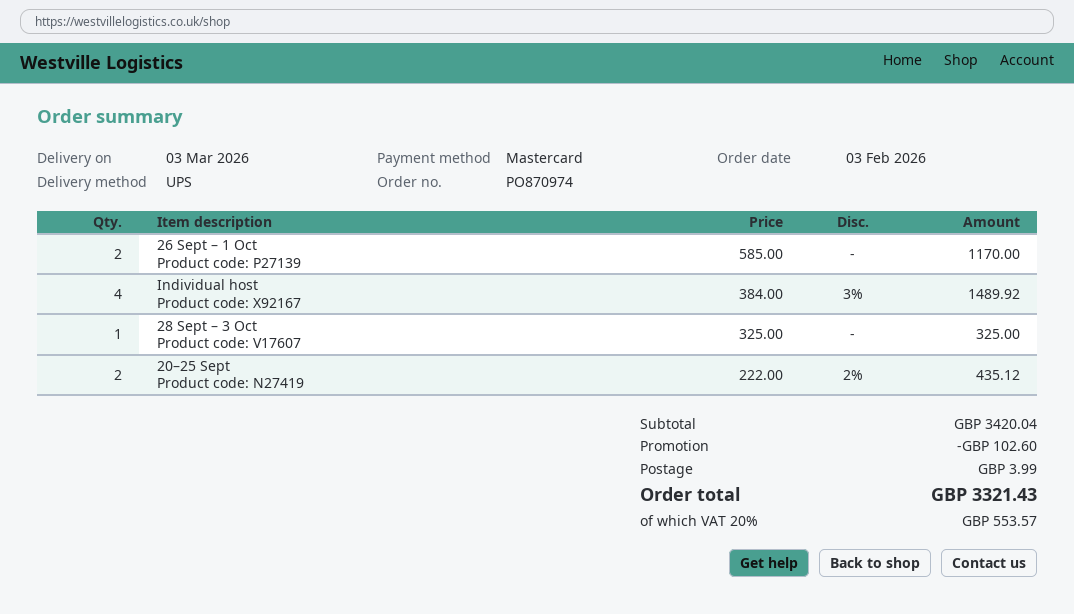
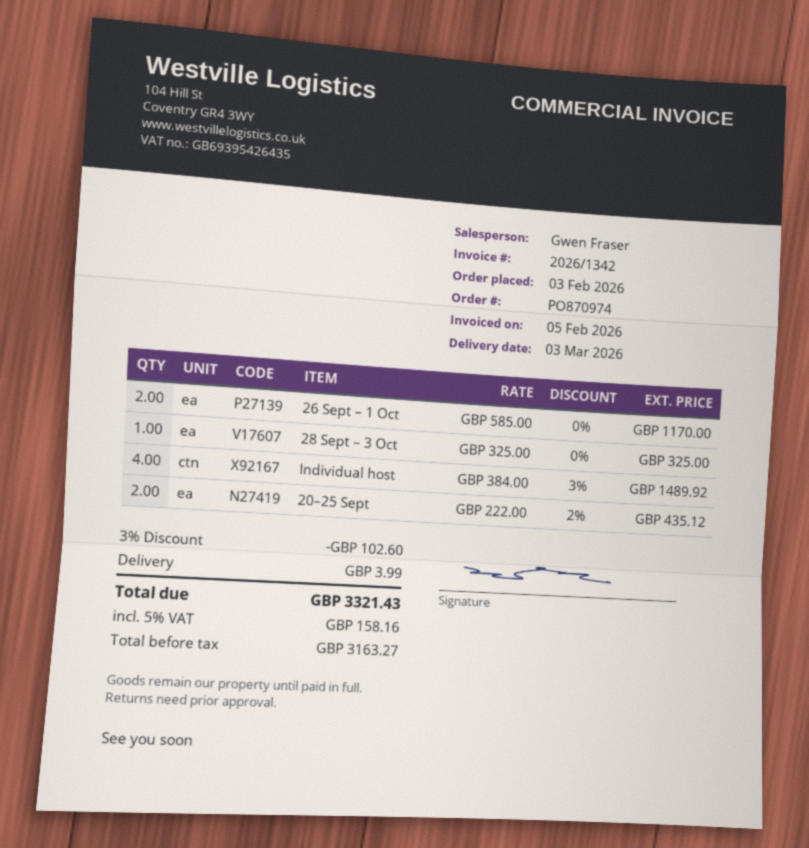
tax: 20% = 553.57 -> 5% = 158.16

